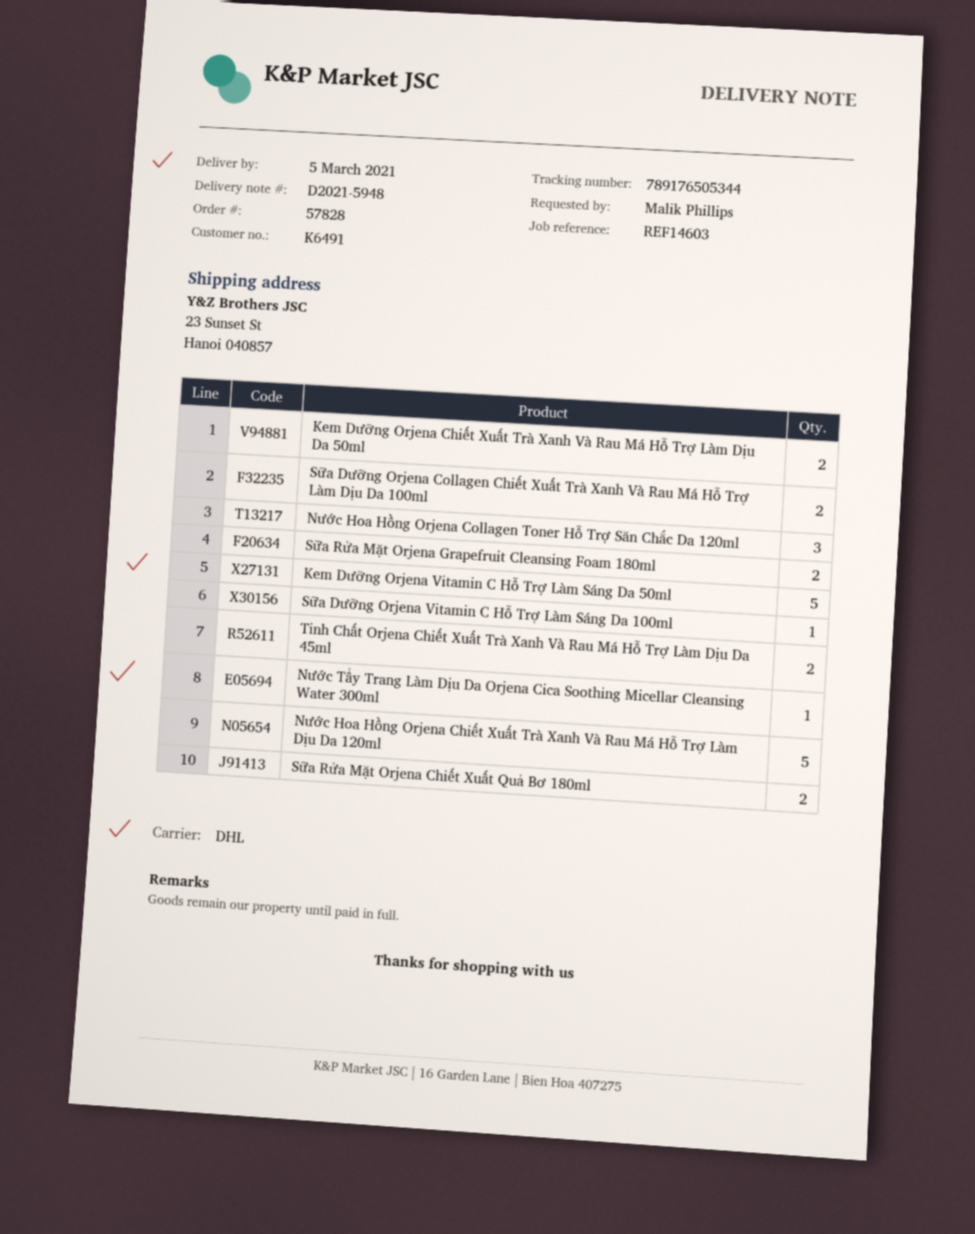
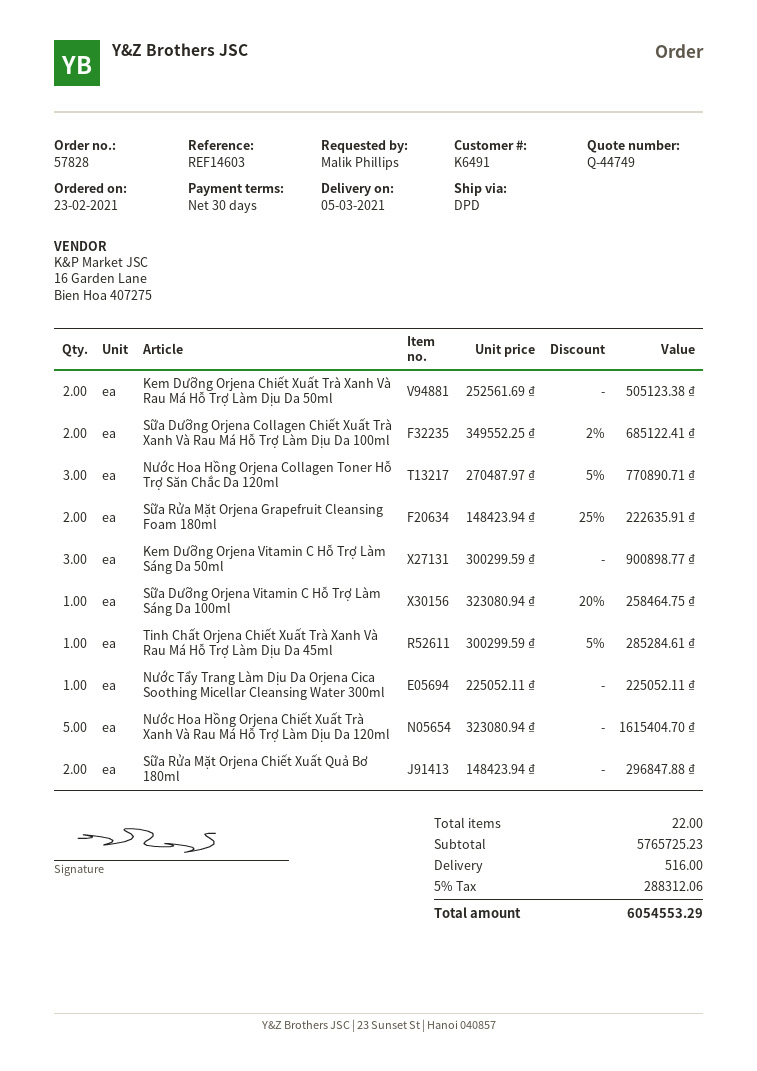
shipping method: DHL -> DPD
Kem Dưỡng Orjena Vitamin C Hỗ Trợ Làm Sáng Da 50ml: 5 -> 3
Tinh Chất Orjena Chiết Xuất Trà Xanh Và Rau Má Hỗ Trợ Làm Dịu Da 45ml: 2 -> 1

